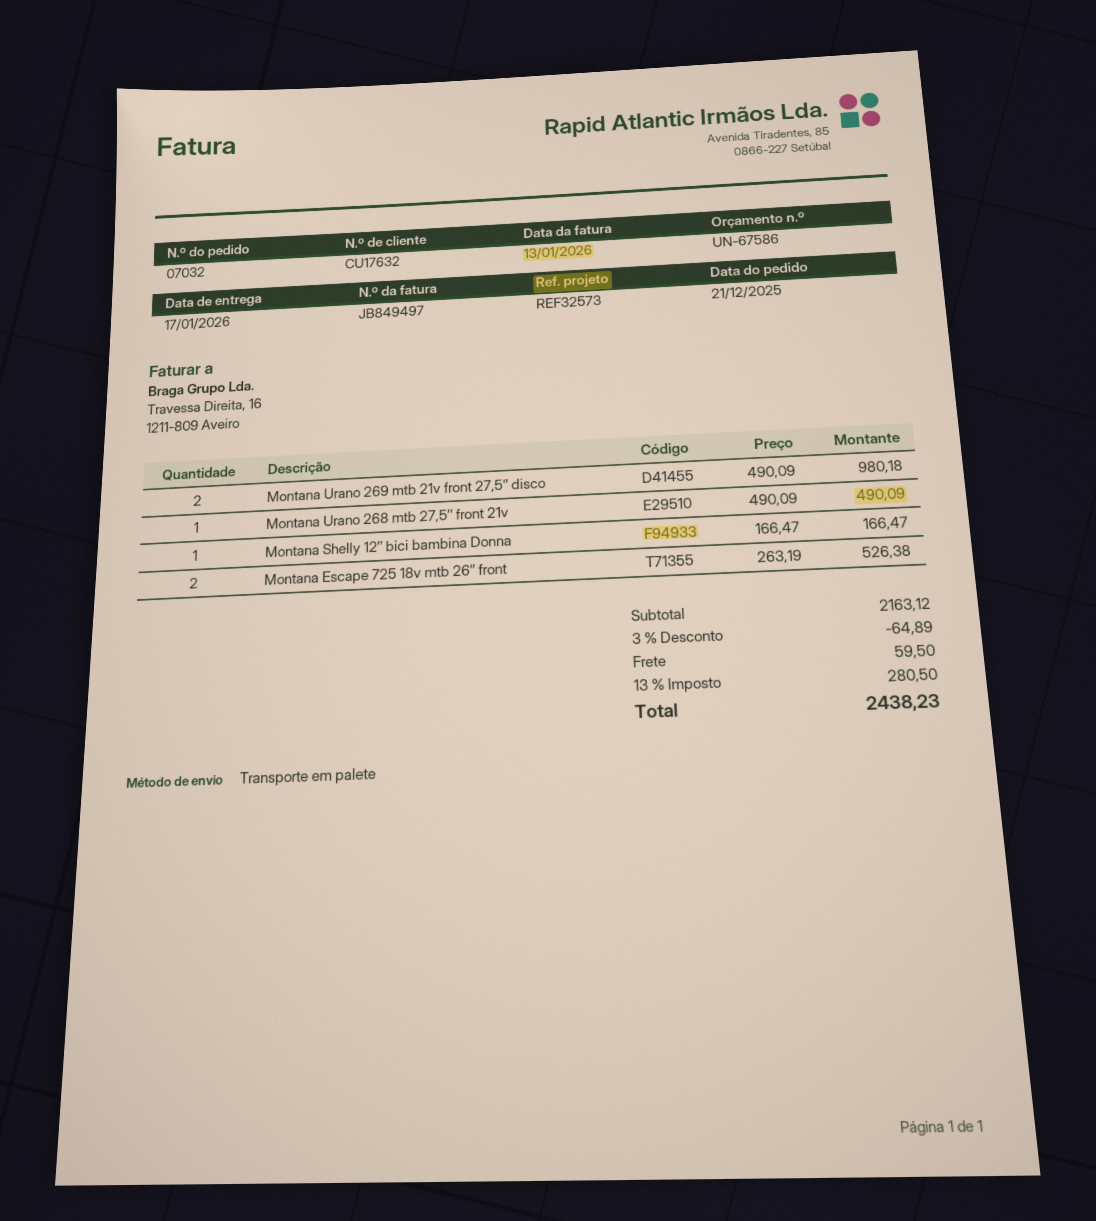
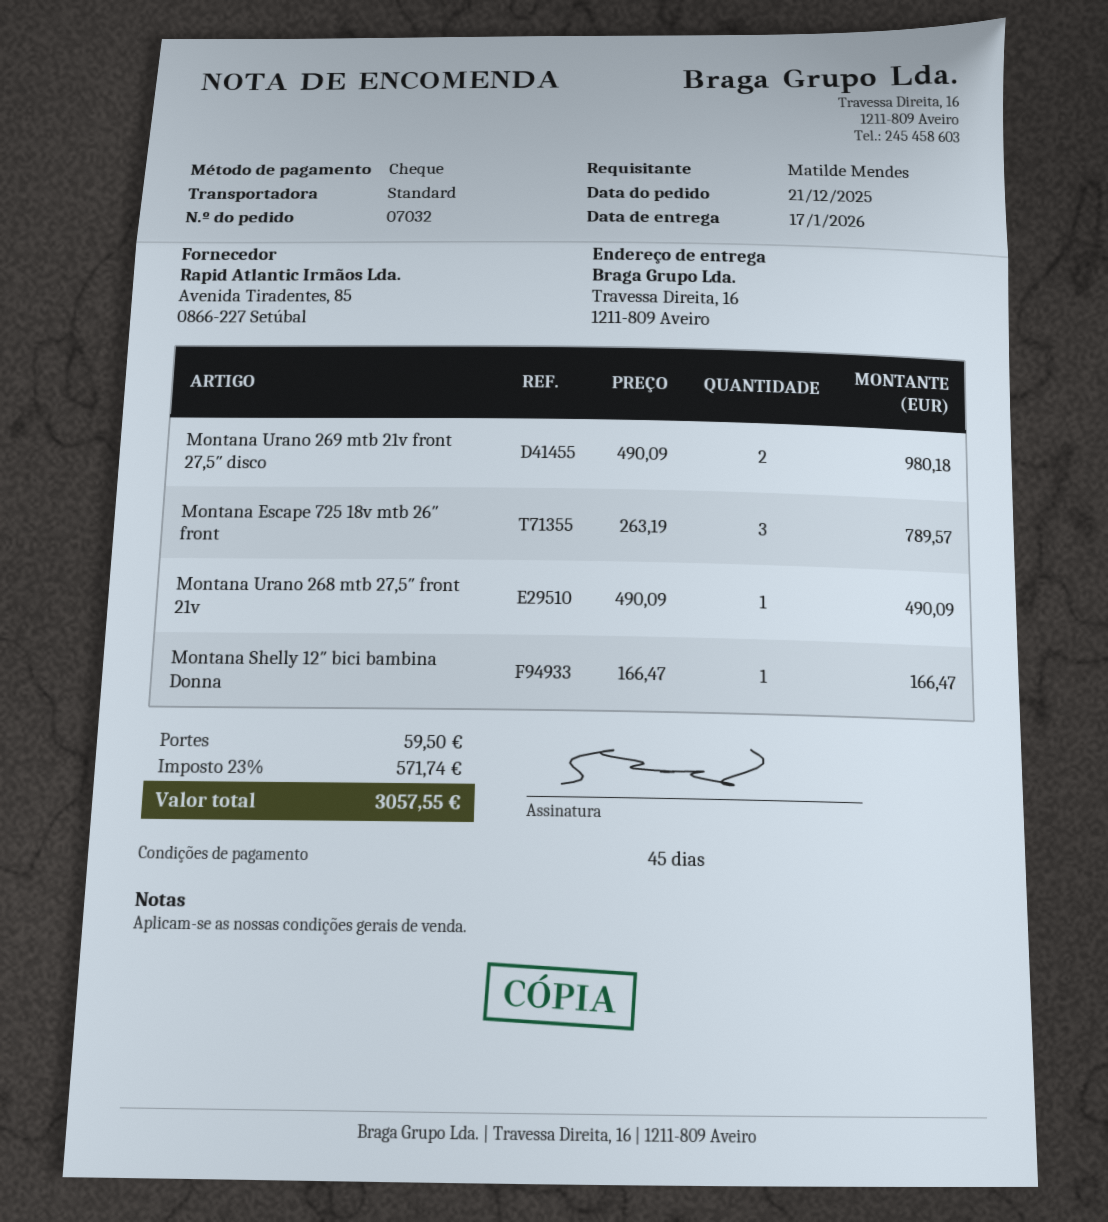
shipping method: pallet freight -> standard
Montana Escape 725 18v mtb 26″ front: 2 x 263.19 = 526.38 -> 3 x 263.19 = 789.57
discount: 3% = 64.89 -> none
tax: 13% = 280.50 -> 23% = 571.74
total: 2438.23 -> 3057.55

